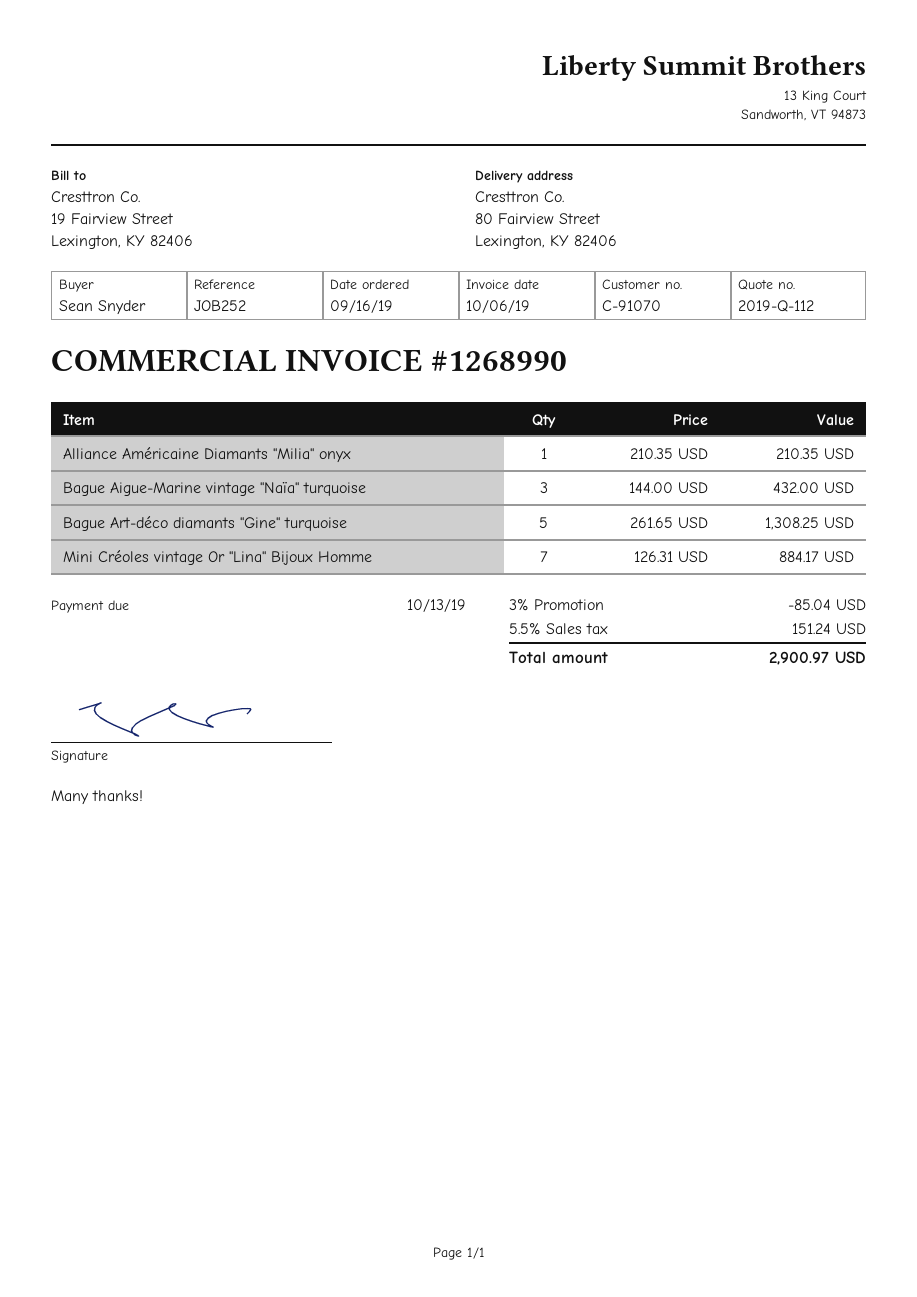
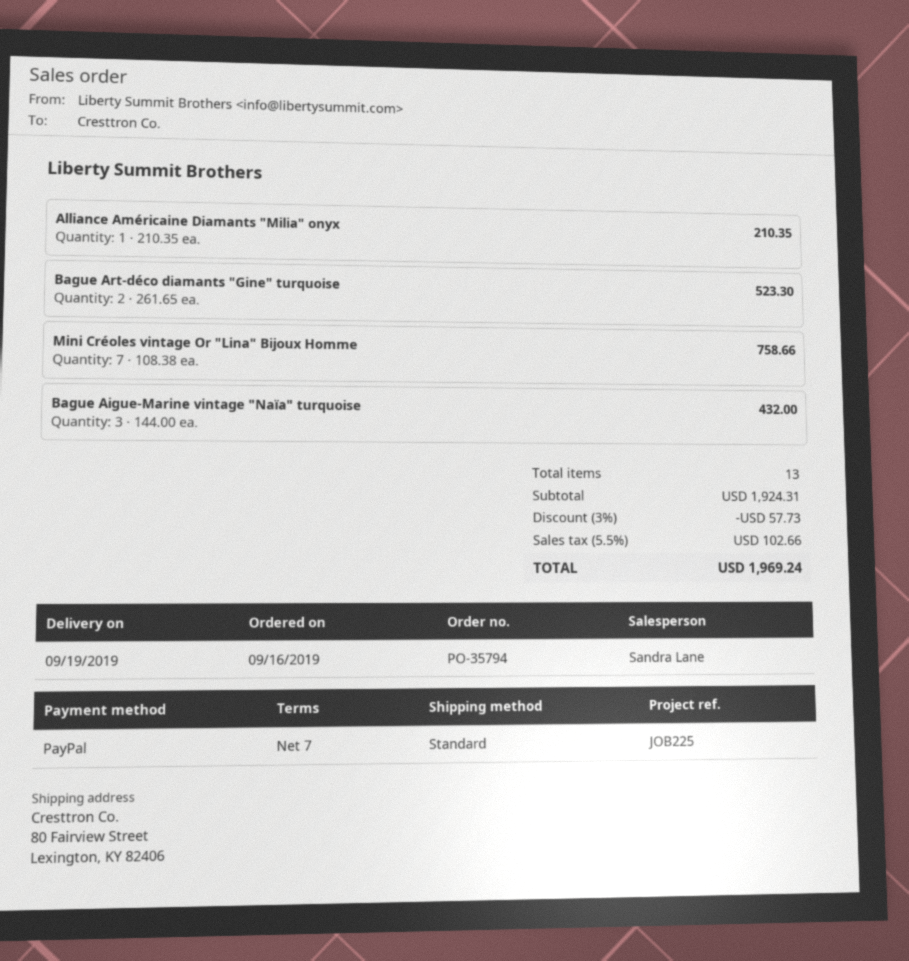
reference: JOB252 -> JOB225
Bague Art-déco diamants "Gine" turquoise: 5 x 261.65 = 1308.25 -> 2 x 261.65 = 523.30
Mini Créoles vintage Or "Lina" Bijoux Homme: 7 x 126.31 = 884.17 -> 7 x 108.38 = 758.66
discount: 3% = 85.04 -> 3% = 57.73
tax: 5.5% = 151.24 -> 5.5% = 102.66
total: 2900.97 -> 1969.24

